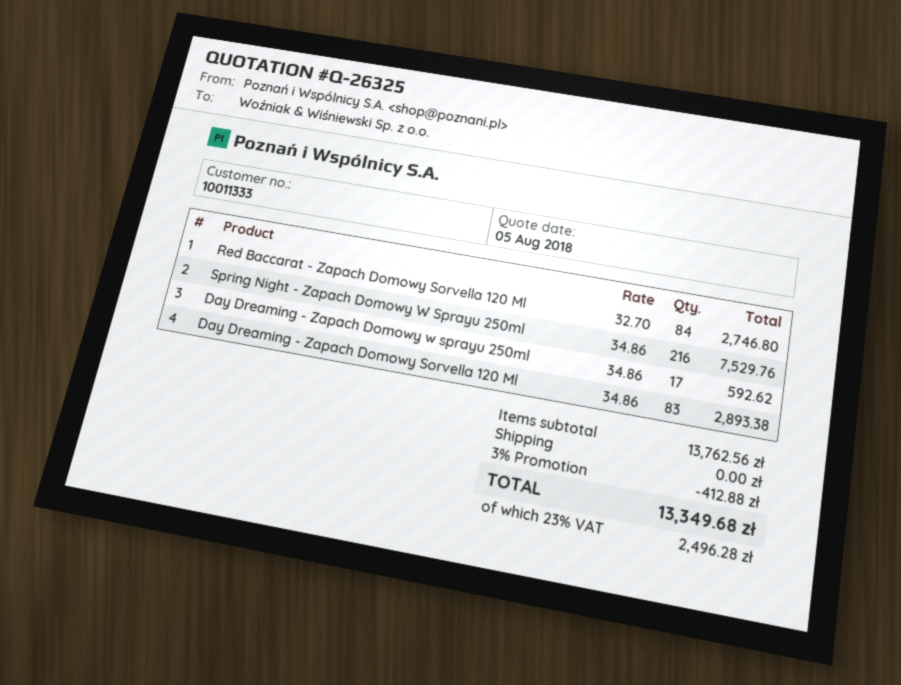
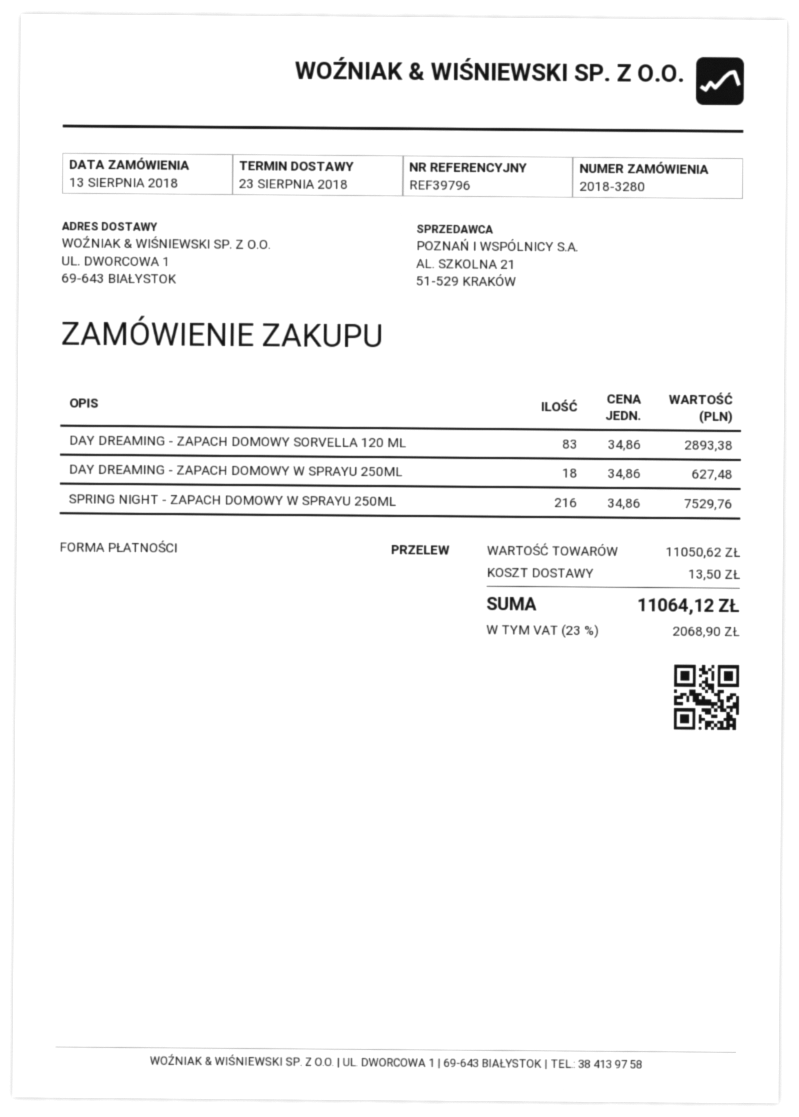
Red Baccarat - Zapach Domowy Sorvella 120 Ml: 84 x 32.70 = 2746.80 -> none
Day Dreaming - Zapach Domowy w sprayu 250ml: 17 x 34.86 = 592.62 -> 18 x 34.86 = 627.48
subtotal: 13762.56 -> 11050.62
discount: 3% = 412.88 -> none
shipping: 0.00 -> 13.50
tax: 23% = 2496.28 -> 23% = 2068.90
total: 13349.68 -> 11064.12

